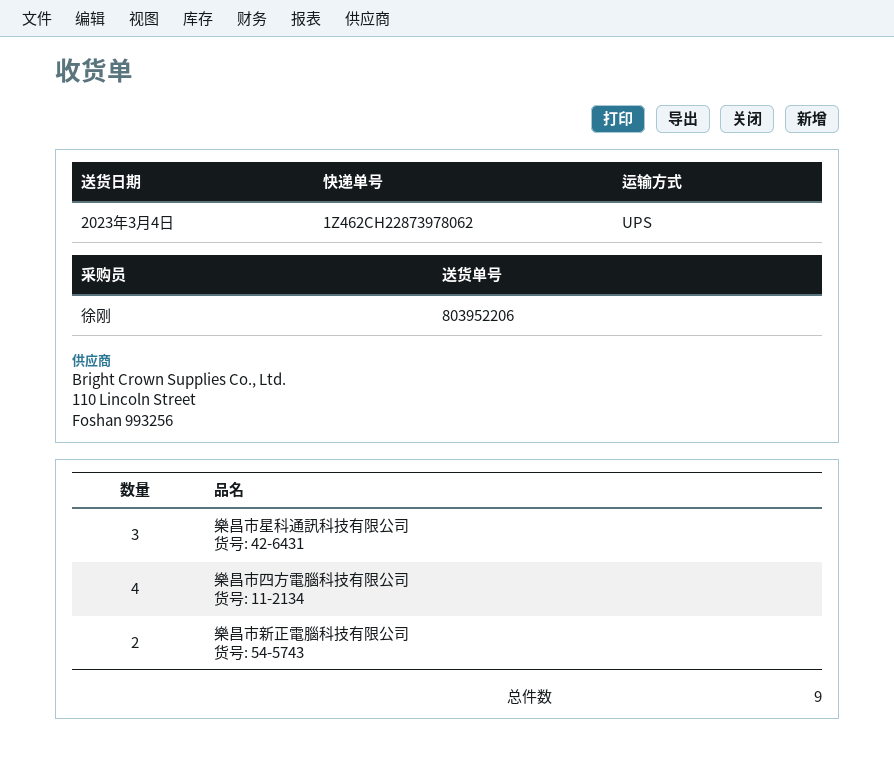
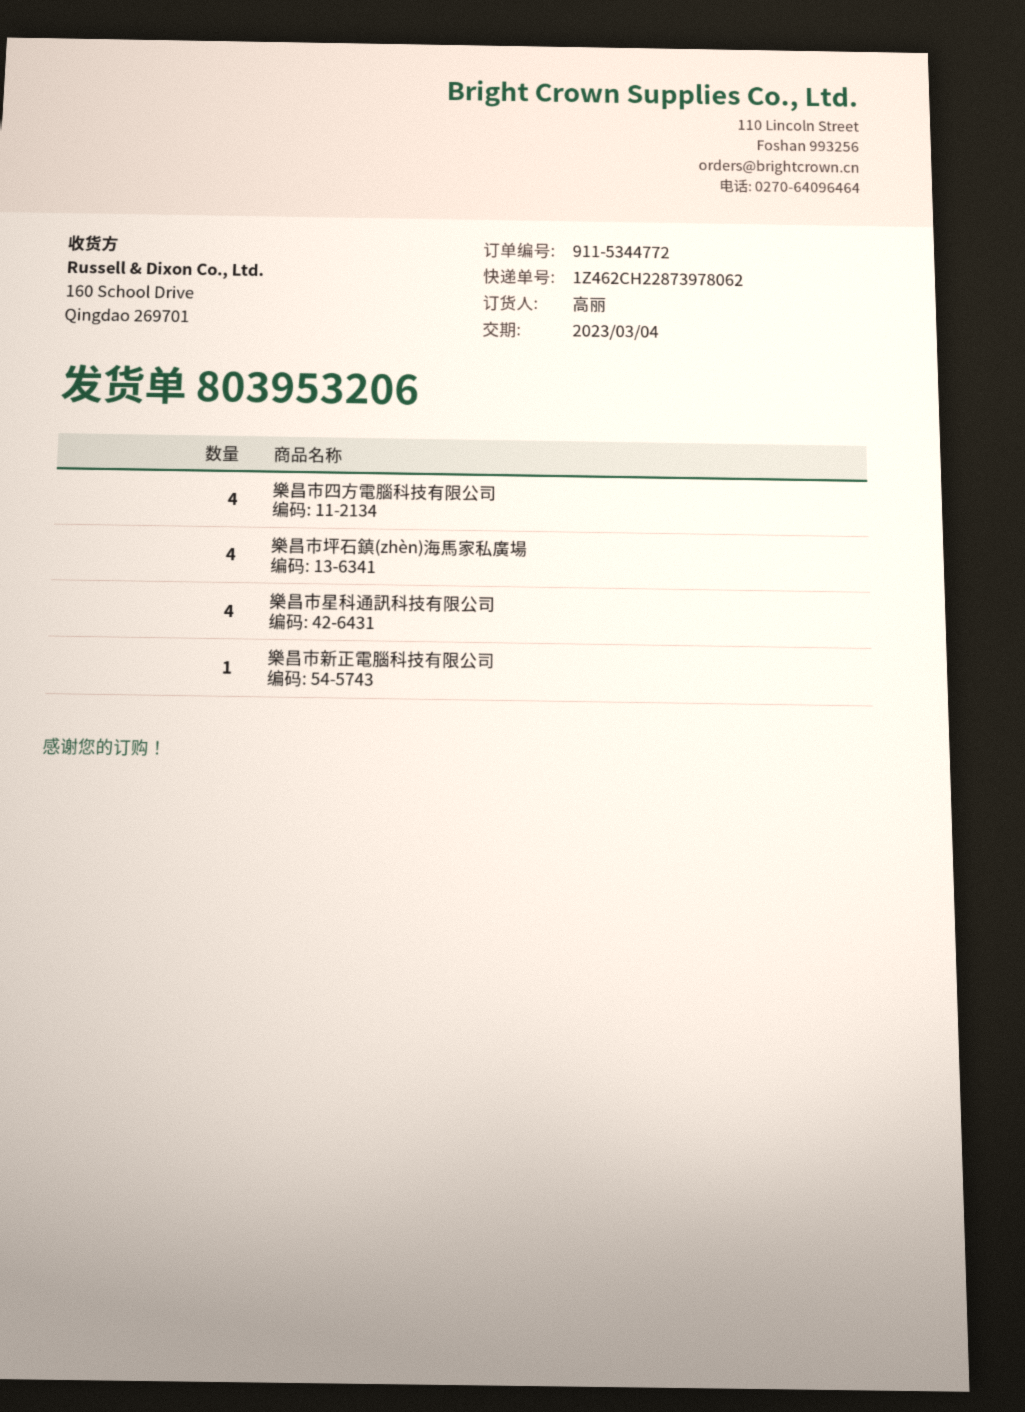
delivery note number: 803952206 -> 803953206
ordered by: 徐刚 -> 高丽
樂昌市星科通訊科技有限公司: 3 -> 4
樂昌市新正電腦科技有限公司: 2 -> 1
樂昌市坪石鎮(zhèn)海馬家私廣場: none -> 4

